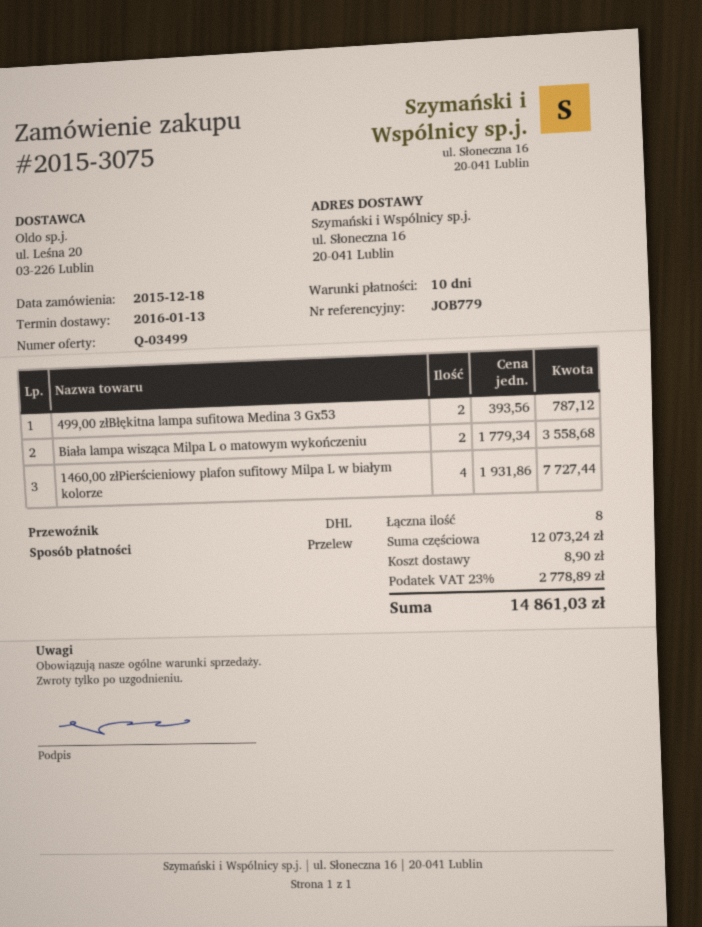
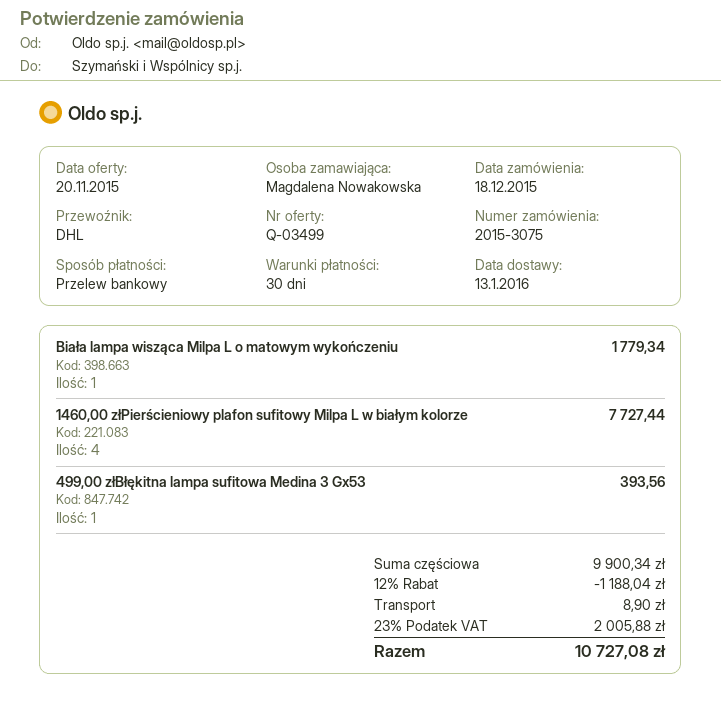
payment terms: 10 days -> 30 days
499,00 złBłękitna lampa sufitowa Medina 3 Gx53: 2 for 787.12 -> 1 for 393.56
Biała lampa wisząca Milpa L o matowym wykończeniu: 2 for 3558.68 -> 1 for 1779.34
subtotal: 12073.24 -> 9900.34
discount: none -> 12% = 1188.04
tax: 23% = 2778.89 -> 23% = 2005.88
total: 14861.03 -> 10727.08

